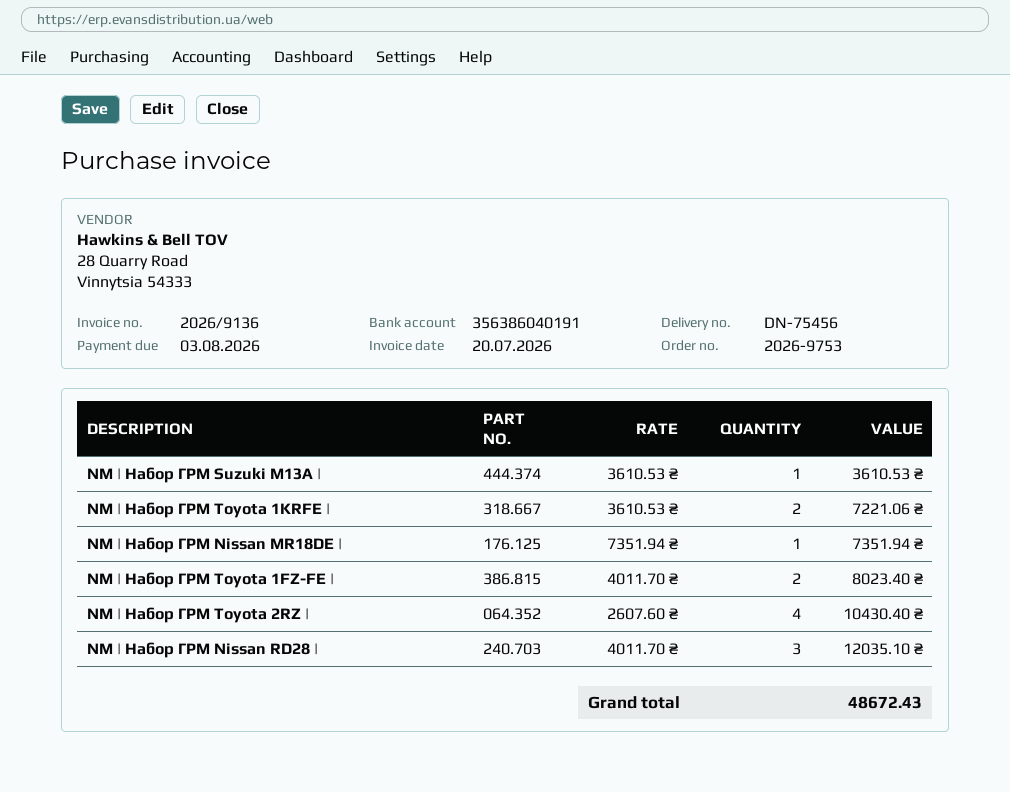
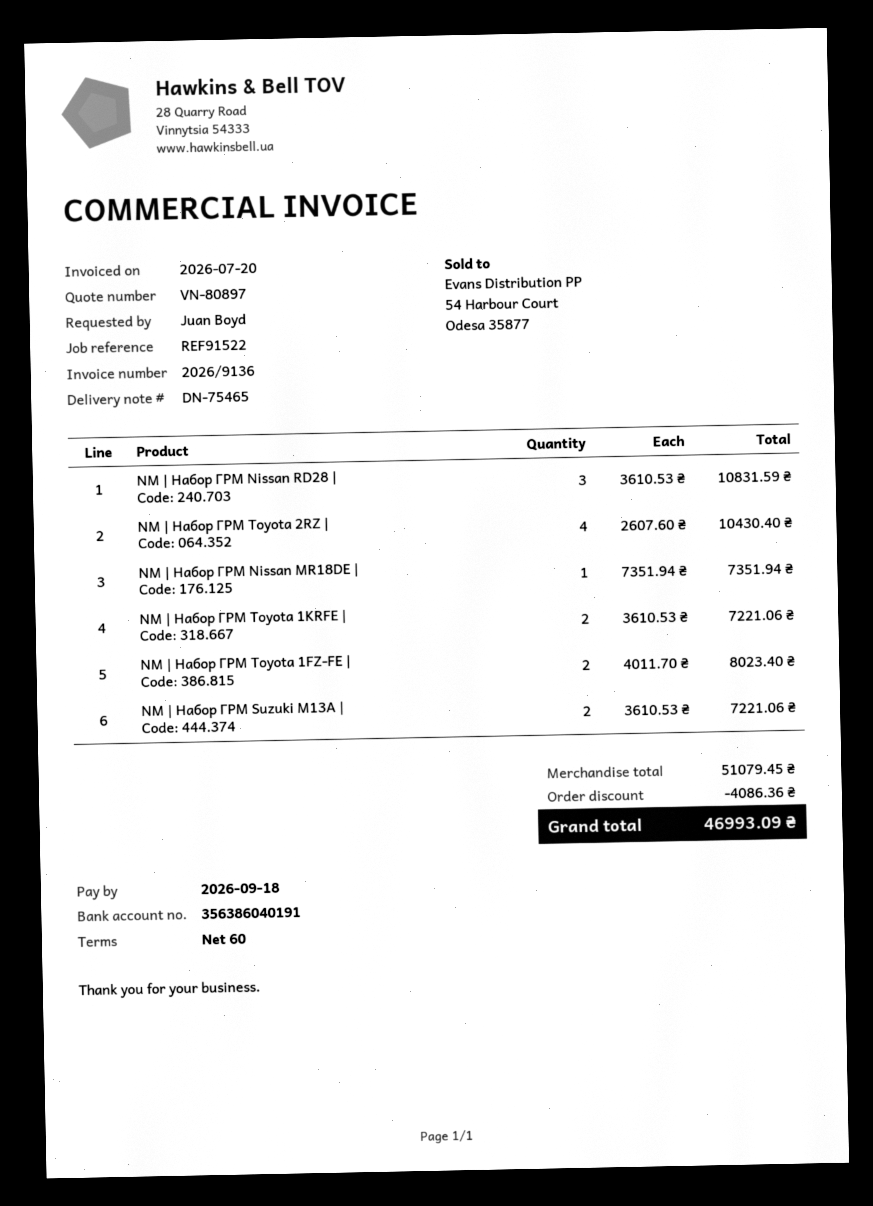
delivery note number: DN-75456 -> DN-75465
due date: 2026-08-03 -> 2026-09-18
NM | Набор ГРМ Suzuki M13A |: 1 x 3610.53 = 3610.53 -> 2 x 3610.53 = 7221.06
NM | Набор ГРМ Nissan RD28 |: 3 x 4011.70 = 12035.10 -> 3 x 3610.53 = 10831.59
discount: none -> 4086.36
total: 48672.43 -> 46993.09

